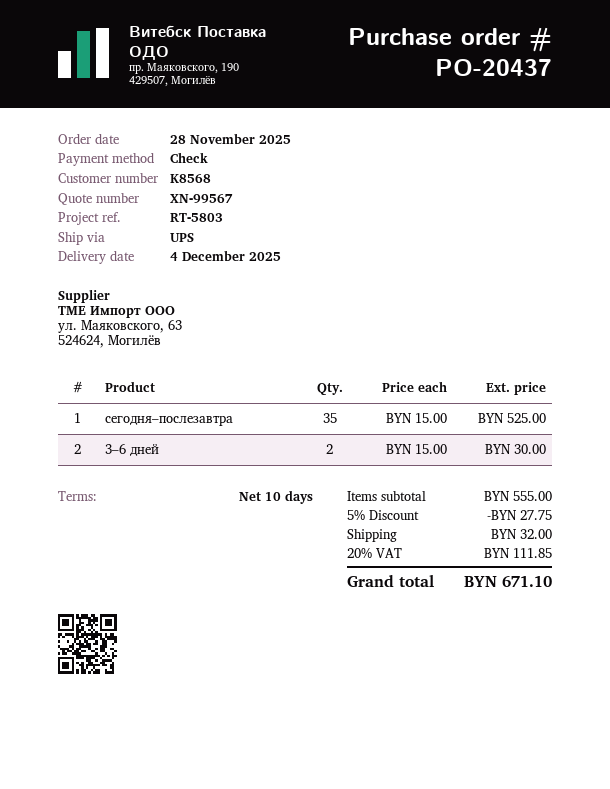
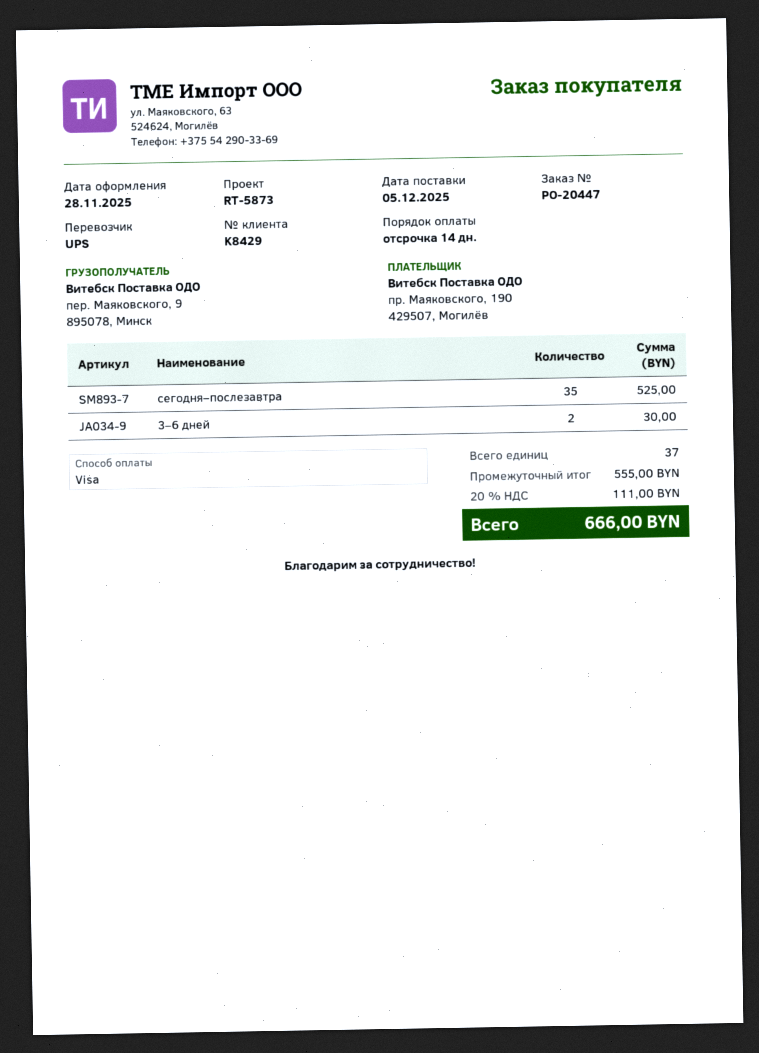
order number: PO-20437 -> PO-20447
delivery date: 2025-12-04 -> 2025-12-05
payment terms: 10 days -> 14 days
customer number: K8568 -> K8429
reference: RT-5803 -> RT-5873
payment method: cheque -> Visa
discount: 5% = 27.75 -> none
shipping: 32.00 -> none
tax: 20% = 111.85 -> 20% = 111.00
total: 671.10 -> 666.00

